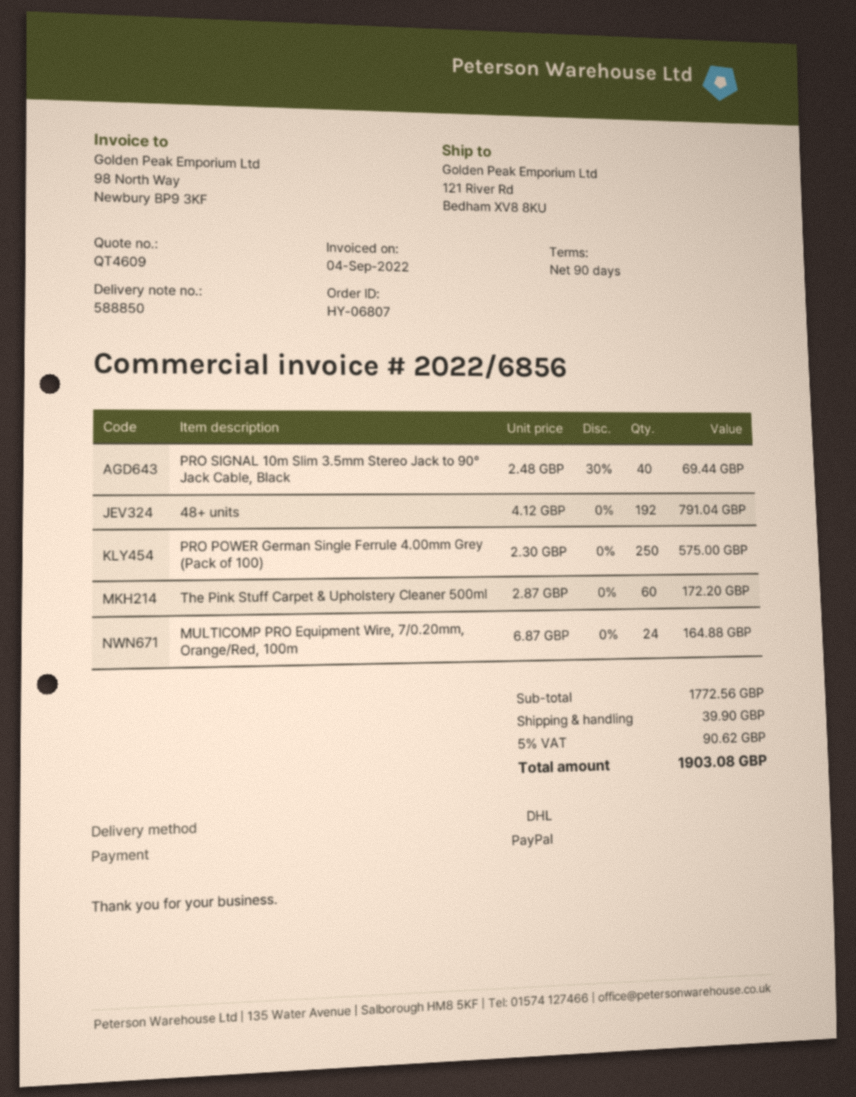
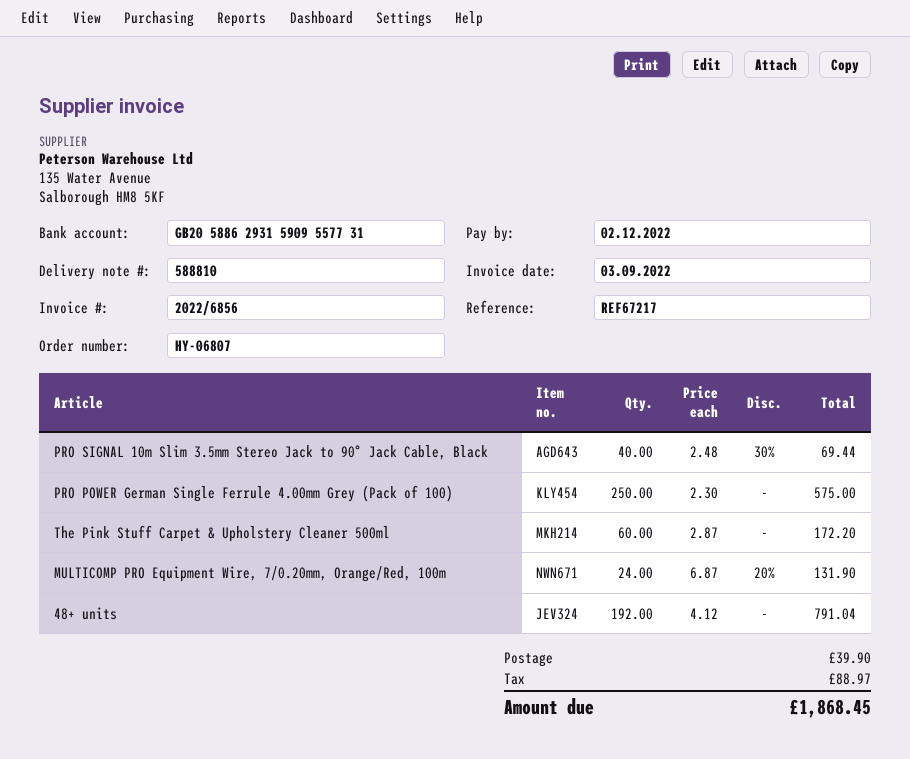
delivery note number: 588850 -> 588810
invoice date: 2022-09-04 -> 2022-09-03
MULTICOMP PRO Equipment Wire, 7/0.20mm, Orange/Red, 100m: 24 x 6.87 = 164.88 -> 24 x 6.87 - 20% = 131.90
tax: 90.62 -> 88.97
total: 1903.08 -> 1868.45

